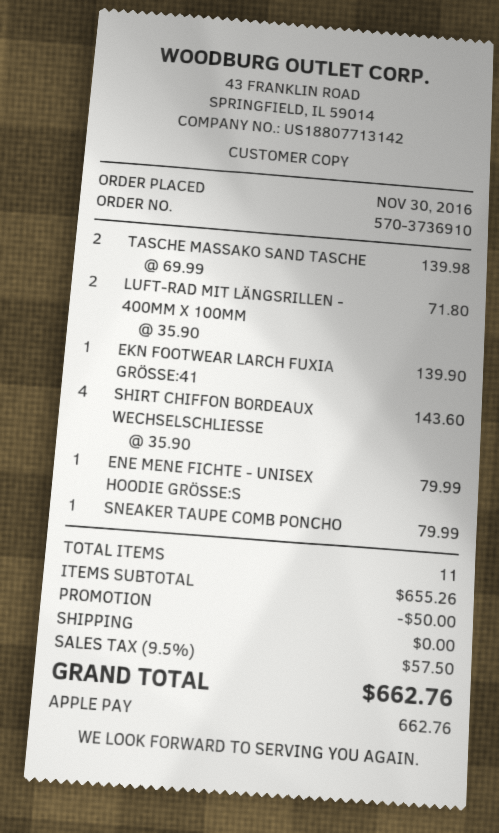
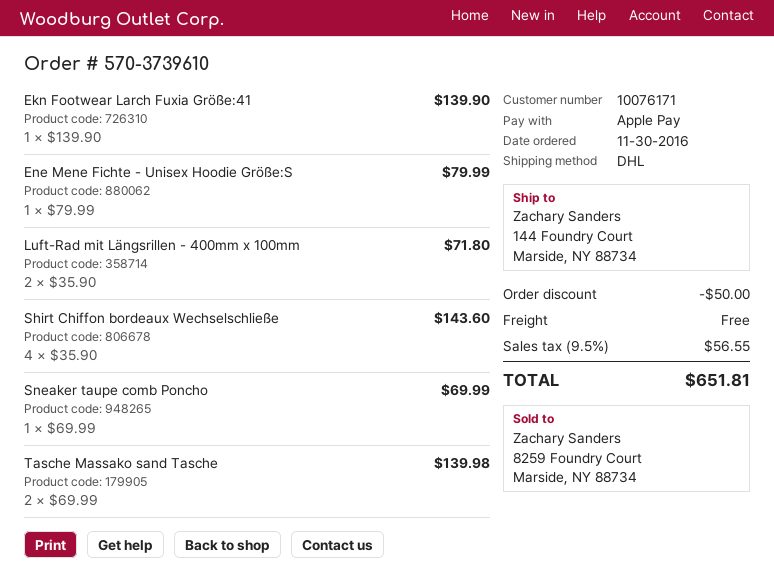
order number: 570-3736910 -> 570-3739610
SNEAKER TAUPE COMB PONCHO: 1 x 79.99 = 79.99 -> 1 x 69.99 = 69.99
tax: 9.5% = 57.50 -> 9.5% = 56.55
total: 662.76 -> 651.81

